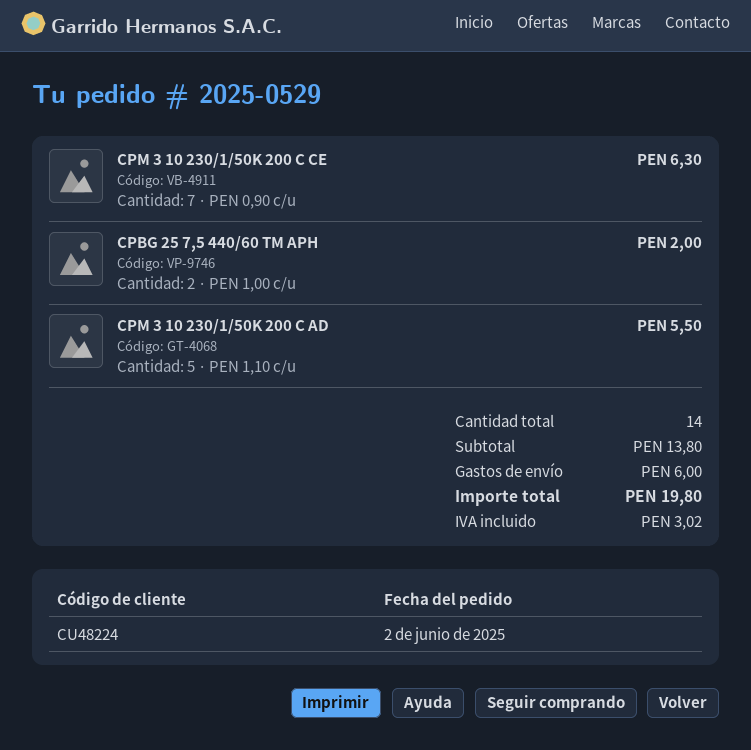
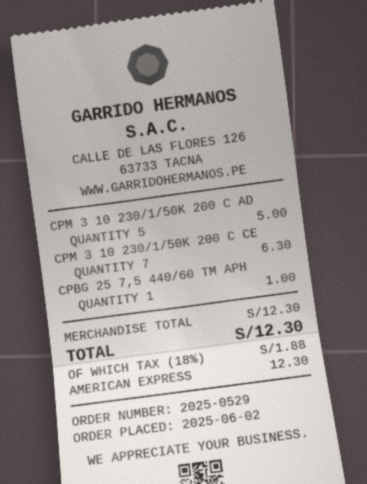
CPBG 25 7,5 440/60 TM APH: 2 for 2.00 -> 1 for 1.00
CPM 3 10 230/1/50K 200 C AD: 5 for 5.50 -> 5 for 5.00
subtotal: 13.80 -> 12.30
shipping: 6.00 -> none
tax: 3.02 -> 1.88
total: 19.80 -> 12.30

